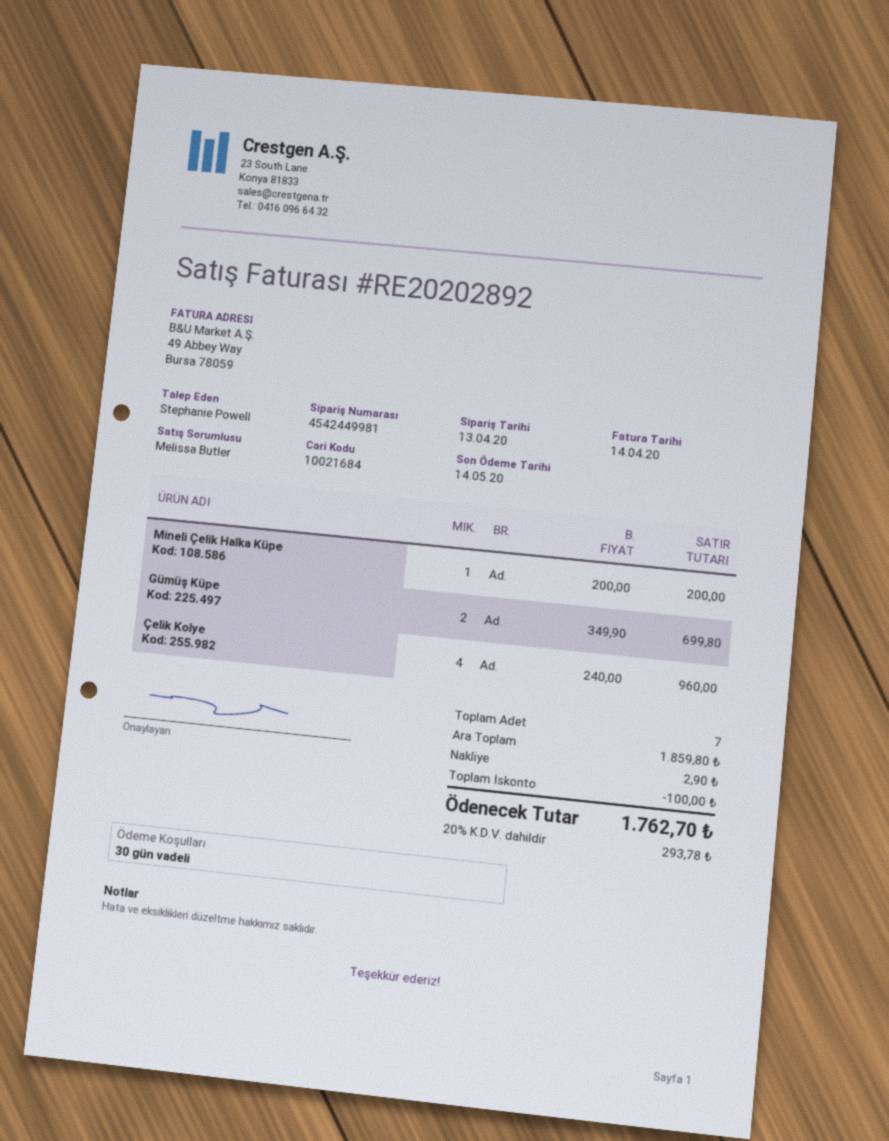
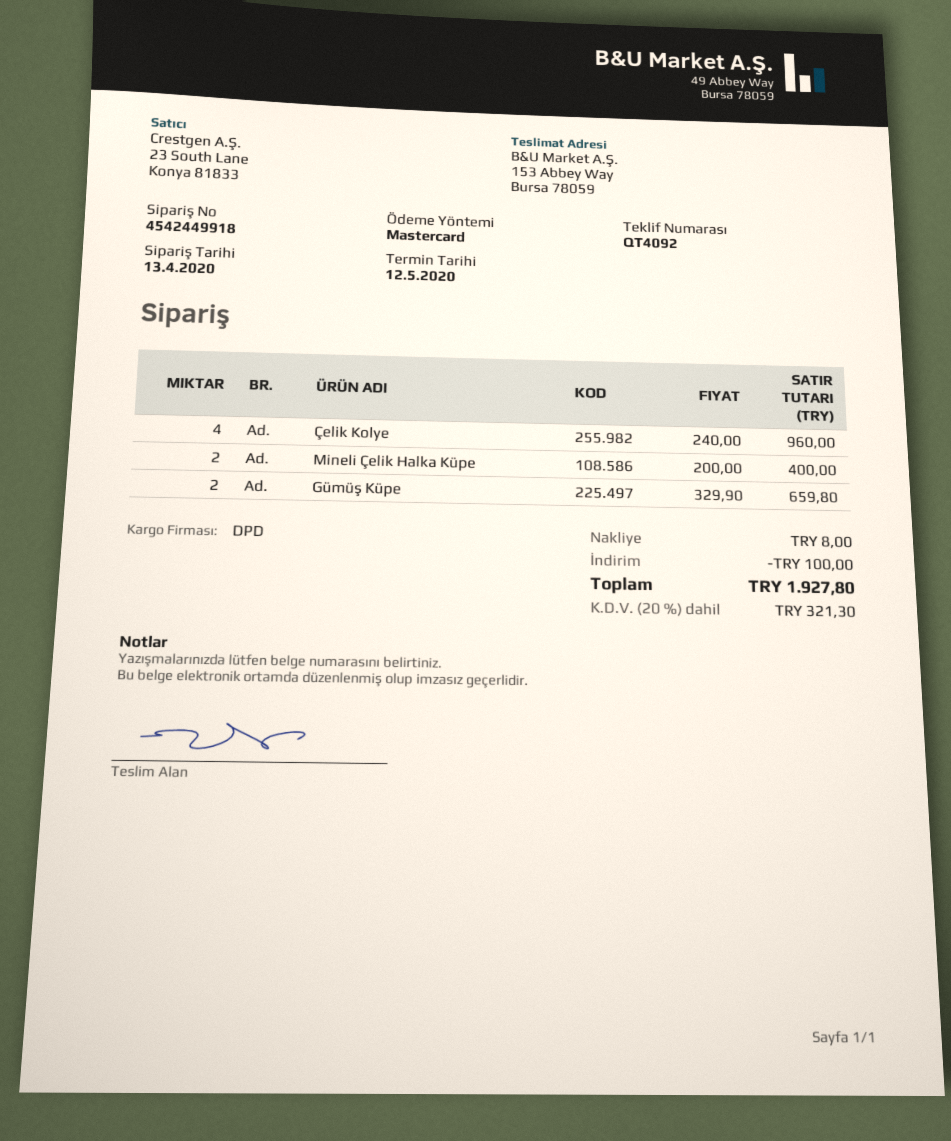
order number: 4542449981 -> 4542449918
Mineli Çelik Halka Küpe: 1 x 200.00 = 200.00 -> 2 x 200.00 = 400.00
Gümüş Küpe: 2 x 349.90 = 699.80 -> 2 x 329.90 = 659.80
shipping: 2.90 -> 8.00
tax: 20% = 293.78 -> 20% = 321.30
total: 1762.70 -> 1927.80

